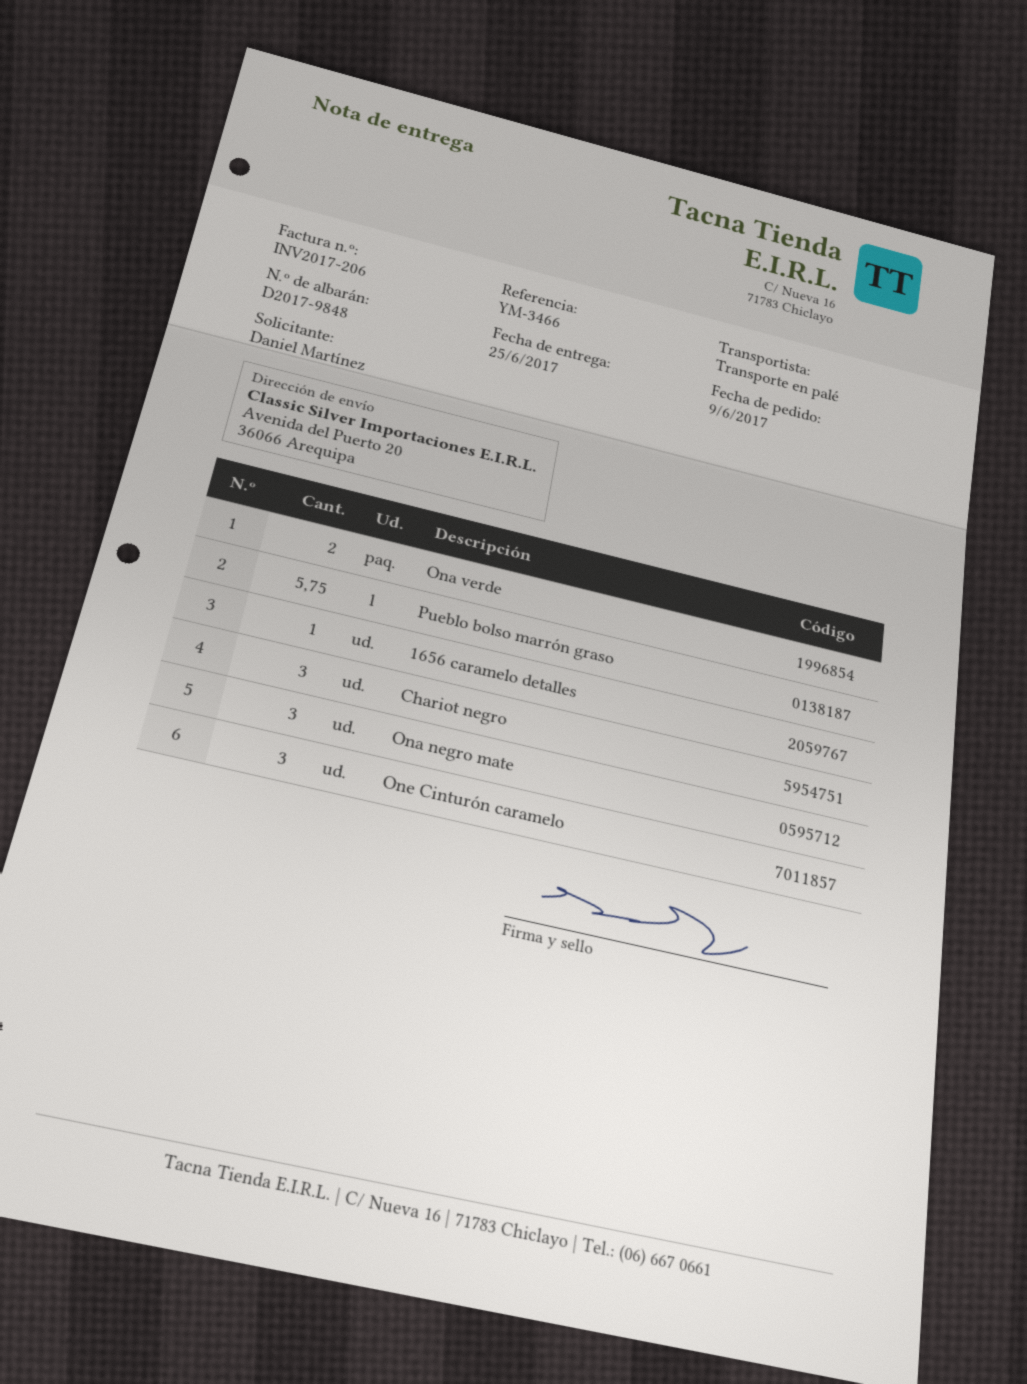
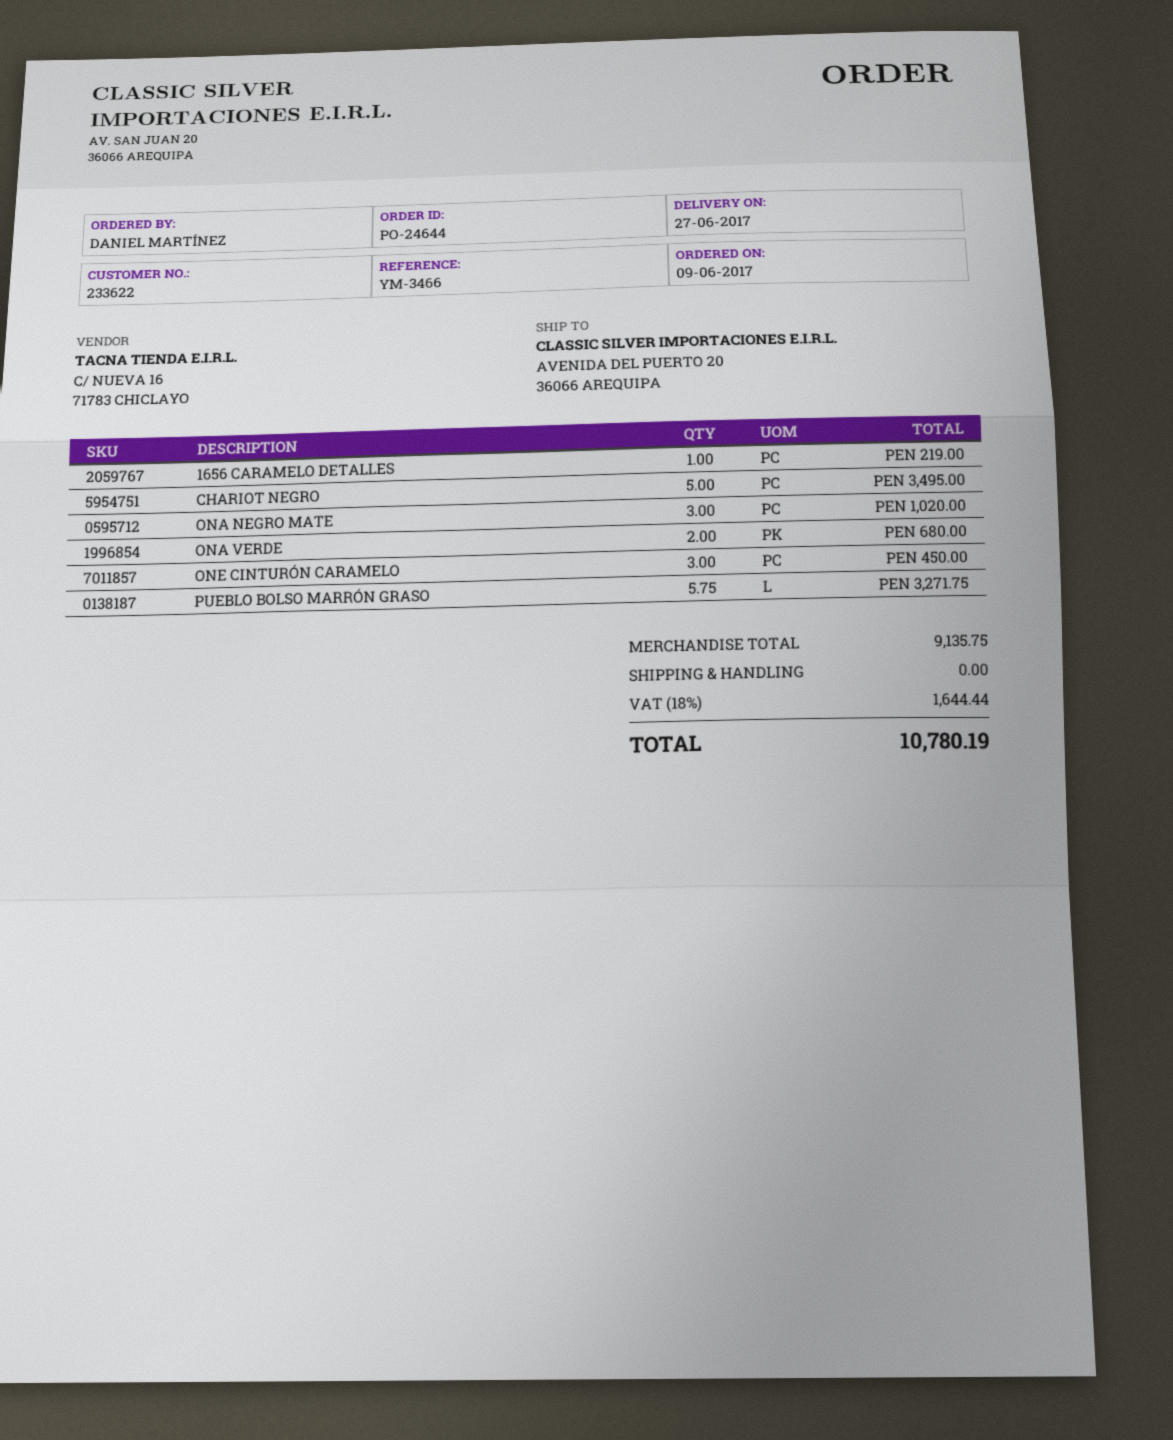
delivery date: 2017-06-25 -> 2017-06-27
Chariot negro: 3 -> 5

